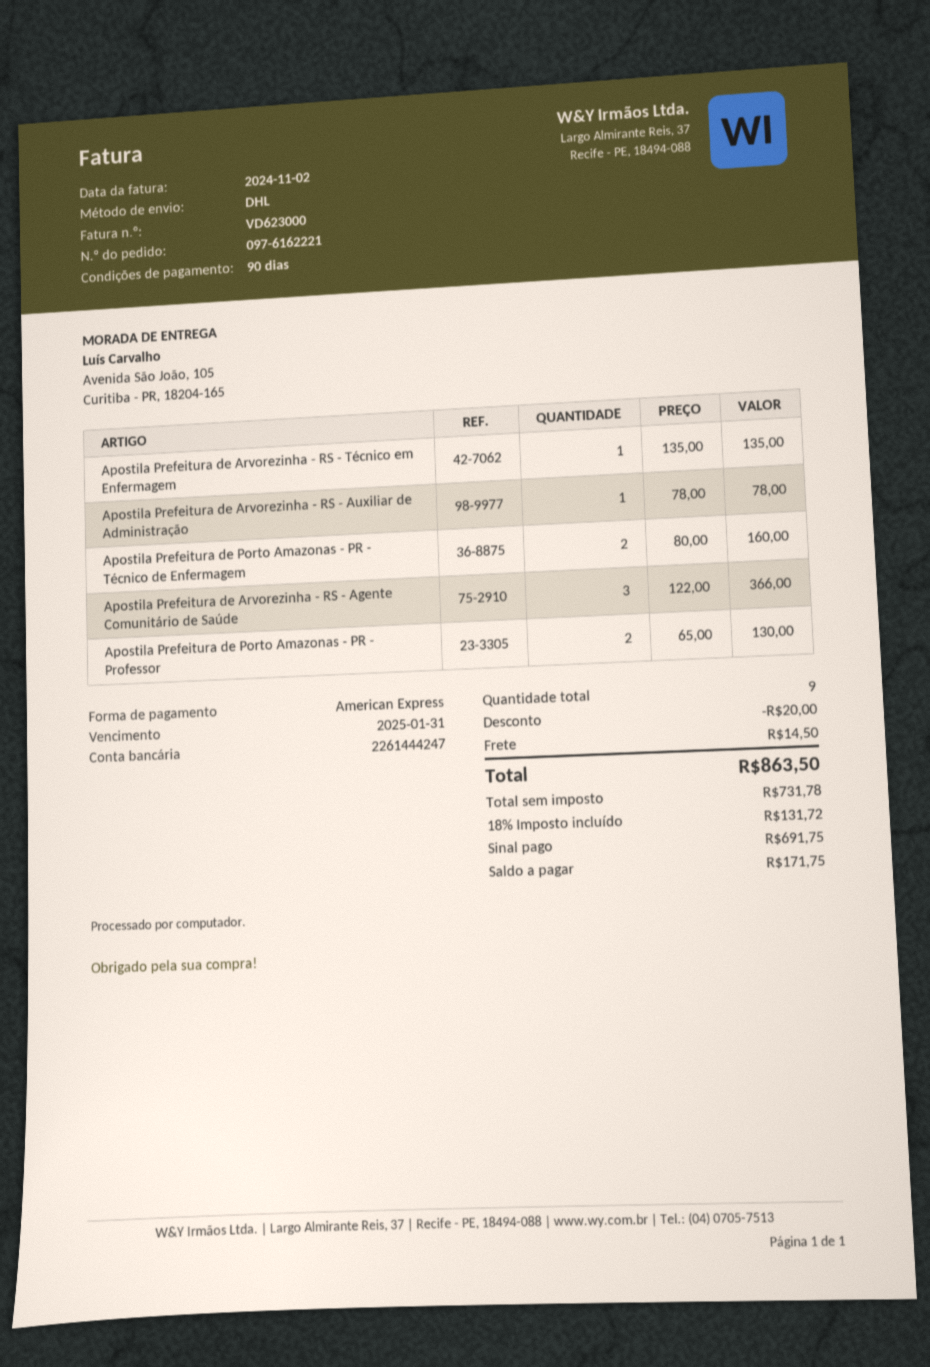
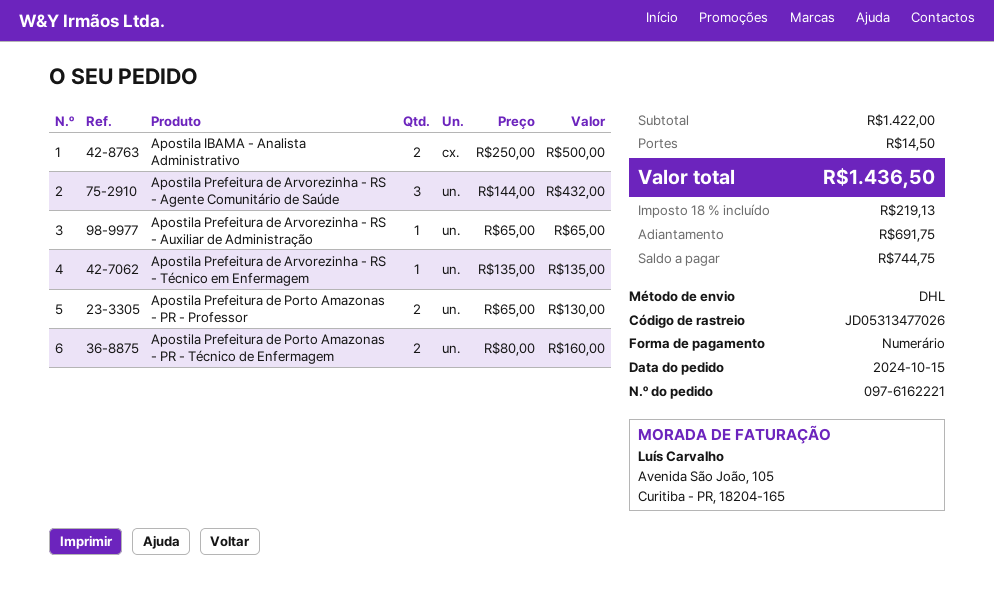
payment method: American Express -> cash
Apostila Prefeitura de Arvorezinha - RS - Auxiliar de Administração: 1 x 78.00 = 78.00 -> 1 x 65.00 = 65.00
Apostila Prefeitura de Arvorezinha - RS - Agente Comunitário de Saúde: 3 x 122.00 = 366.00 -> 3 x 144.00 = 432.00
Apostila IBAMA - Analista Administrativo: none -> 2 x 250.00 = 500.00
discount: 20.00 -> none
tax: 18% = 131.72 -> 18% = 219.13
total: 863.50 -> 1436.50
balance: 171.75 -> 744.75

